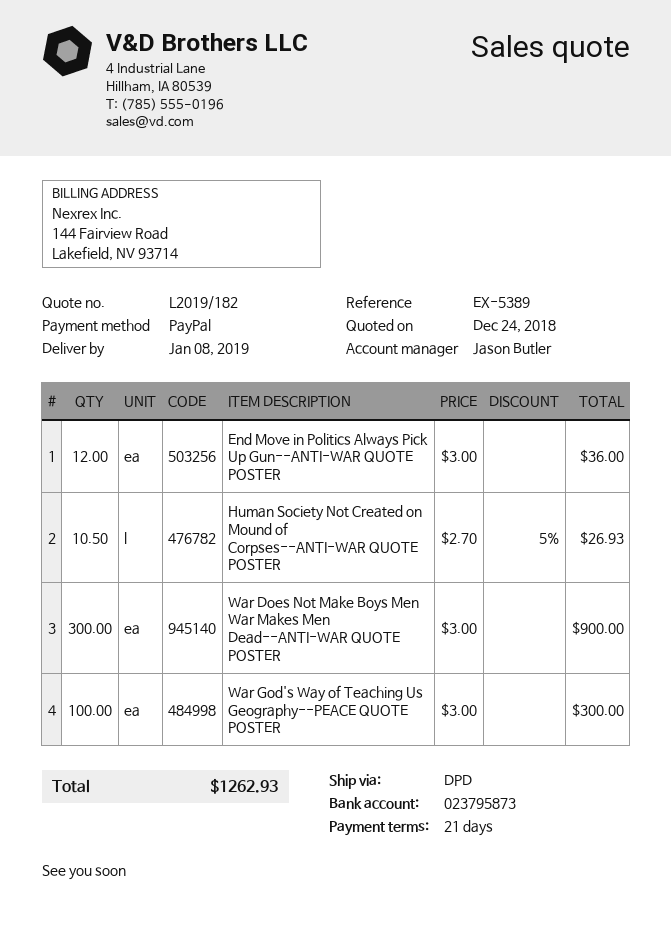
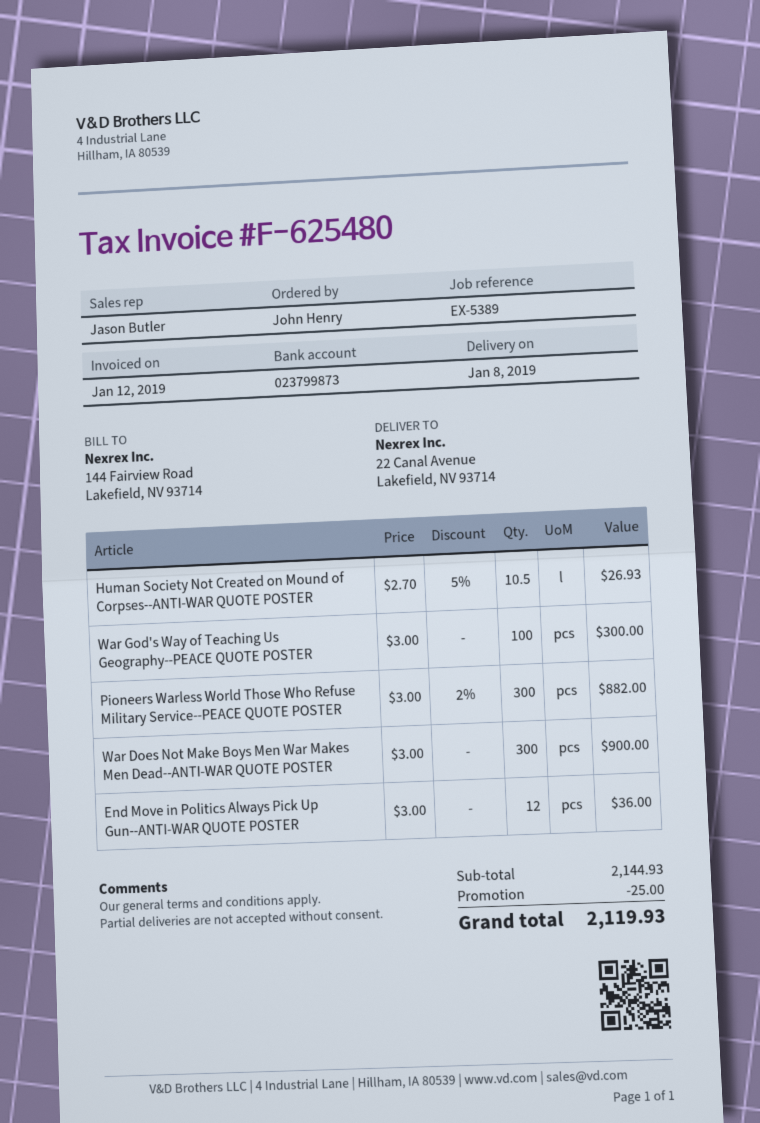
bank account: 023795873 -> 023799873
Pioneers Warless World Those Who Refuse Military Service--PEACE QUOTE POSTER: none -> 300 x 3.00 - 2% = 882.00
discount: none -> 25.00
total: 1262.93 -> 2119.93

